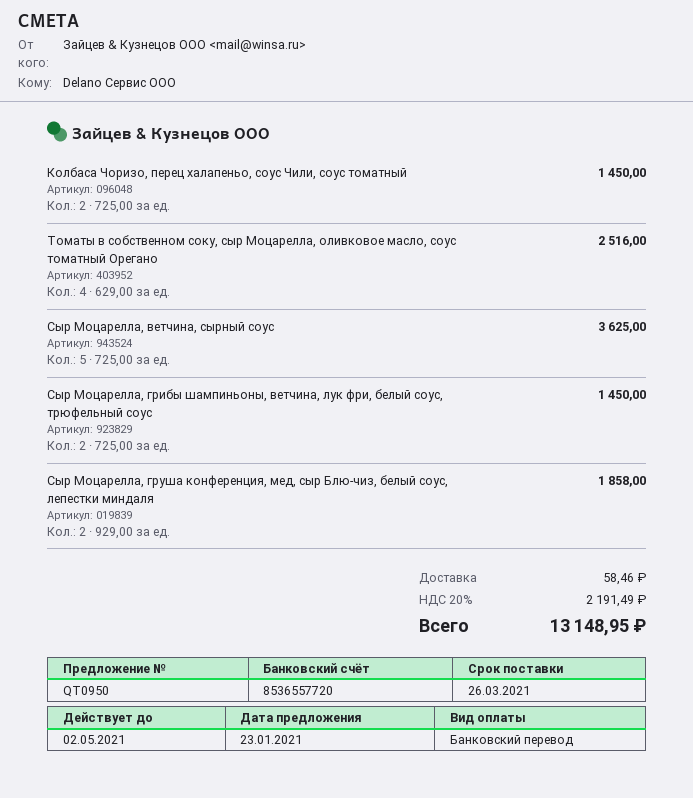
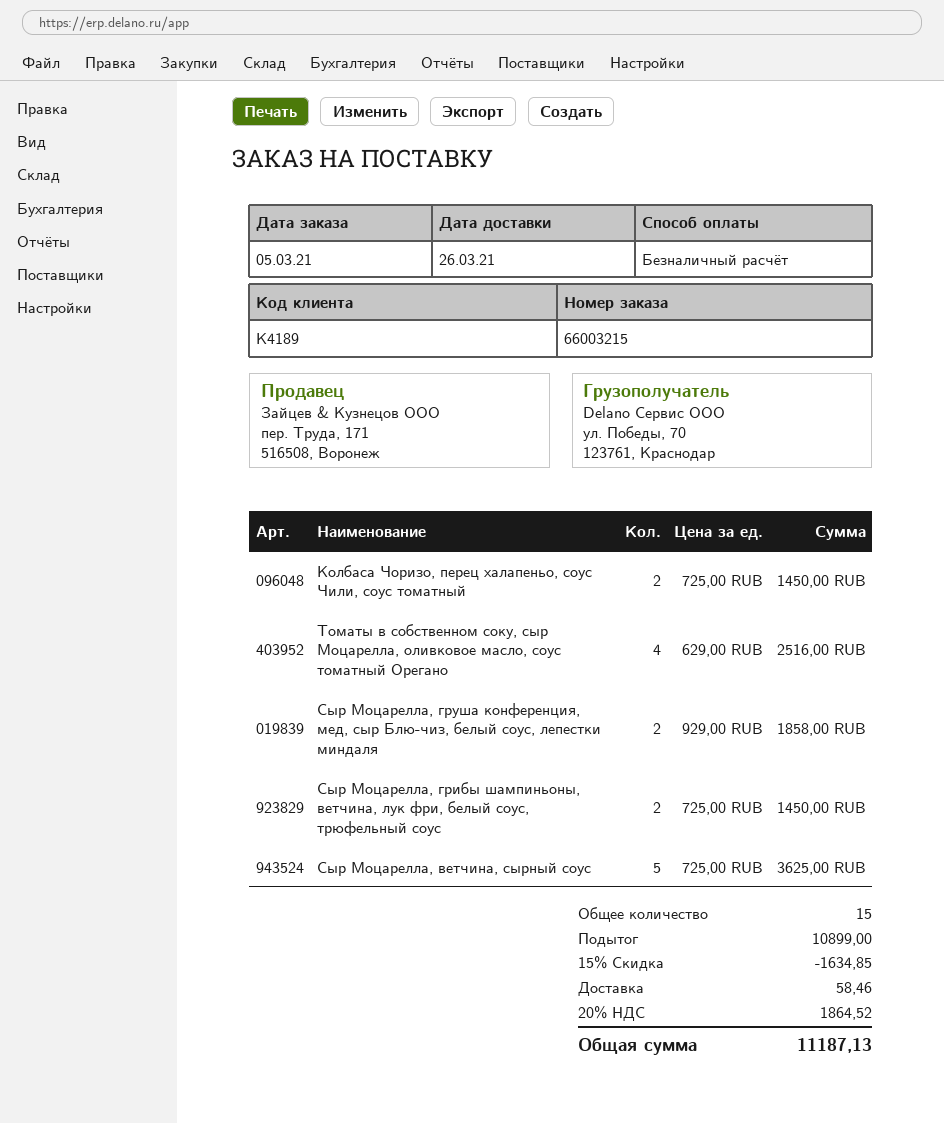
discount: none -> 15% = 1634.85
tax: 20% = 2191.49 -> 20% = 1864.52
total: 13148.95 -> 11187.13

